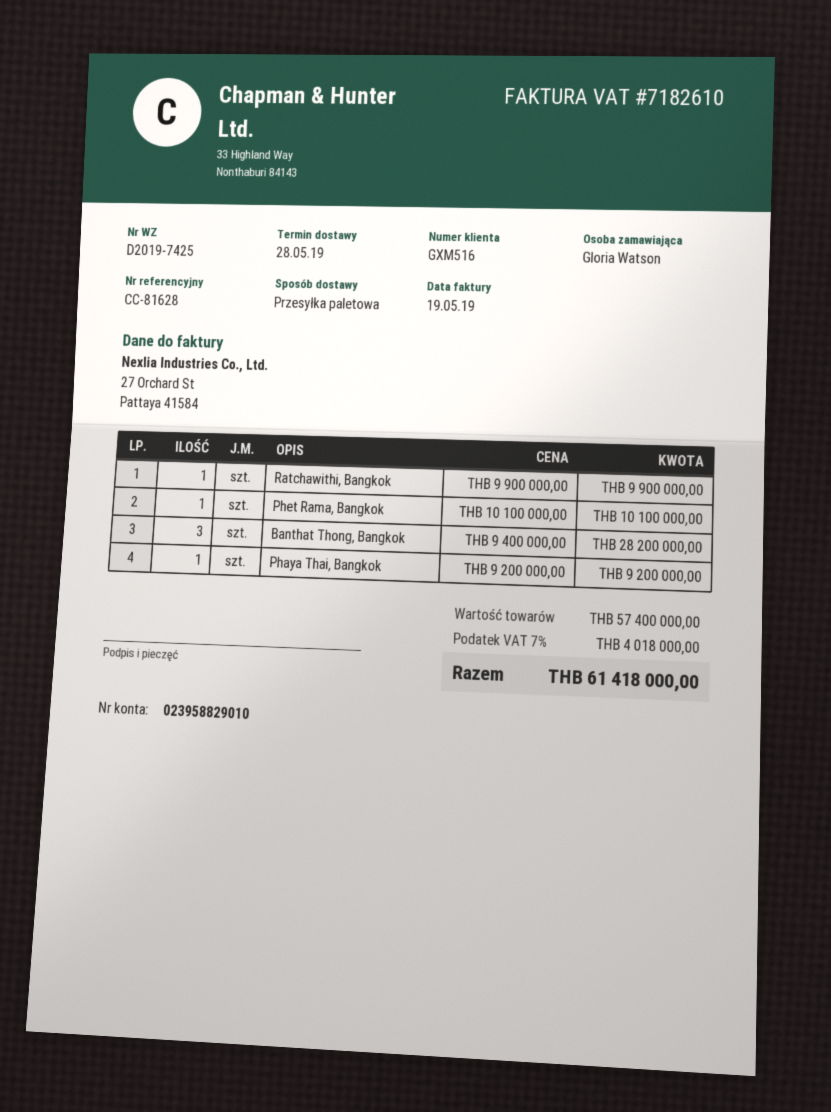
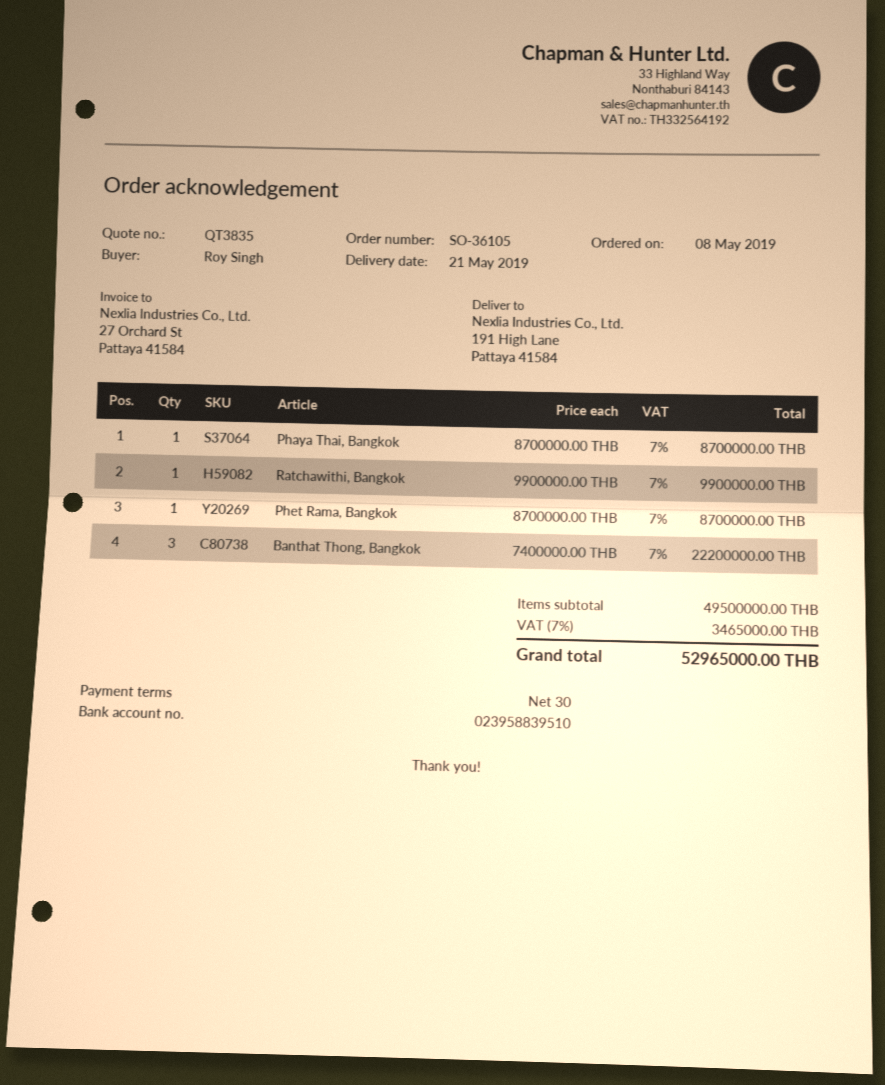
delivery date: 2019-05-28 -> 2019-05-21
ordered by: Gloria Watson -> Roy Singh
bank account: 023958829010 -> 023958839510
Phet Rama, Bangkok: 1 x 10100000.00 = 10100000.00 -> 1 x 8700000.00 = 8700000.00
Banthat Thong, Bangkok: 3 x 9400000.00 = 28200000.00 -> 3 x 7400000.00 = 22200000.00
Phaya Thai, Bangkok: 1 x 9200000.00 = 9200000.00 -> 1 x 8700000.00 = 8700000.00
subtotal: 57400000.00 -> 49500000.00
tax: 7% = 4018000.00 -> 7% = 3465000.00
total: 61418000.00 -> 52965000.00

